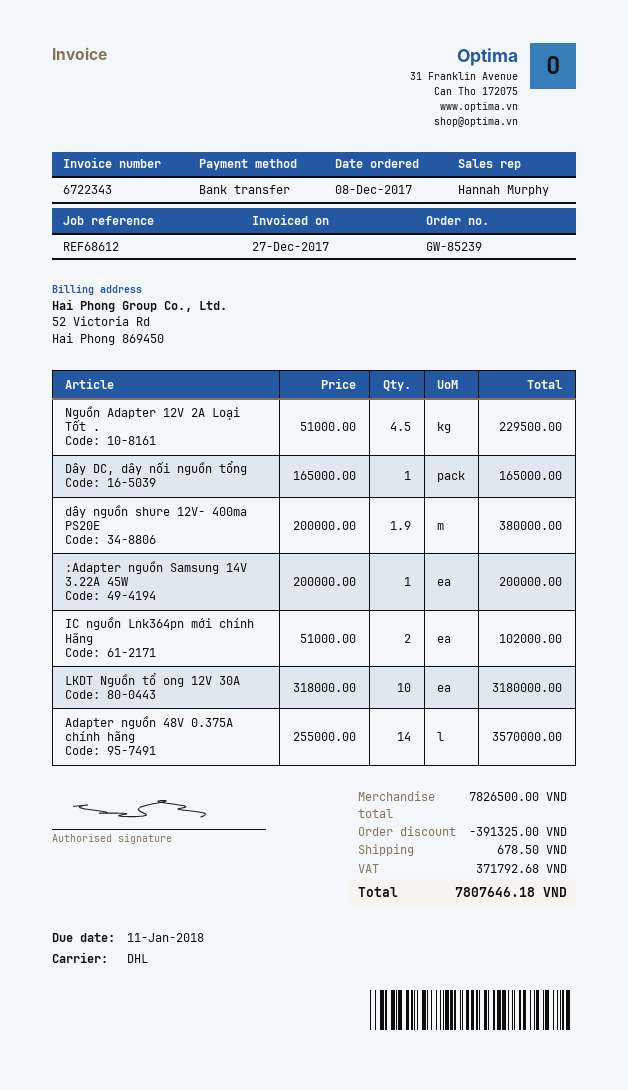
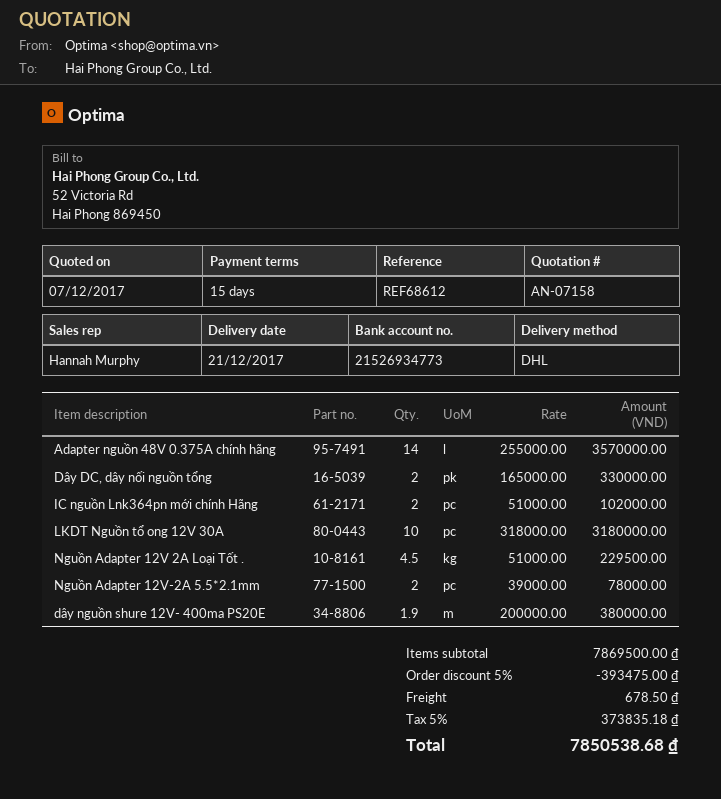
Dây DC, dây nối nguồn tổng: 1 x 165000.00 = 165000.00 -> 2 x 165000.00 = 330000.00
:Adapter nguồn Samsung 14V 3.22A 45W: 1 x 200000.00 = 200000.00 -> none
Nguồn Adapter 12V-2A 5.5*2.1mm: none -> 2 x 39000.00 = 78000.00
subtotal: 7826500.00 -> 7869500.00
discount: 391325.00 -> 393475.00
tax: 371792.68 -> 373835.18
total: 7807646.18 -> 7850538.68

